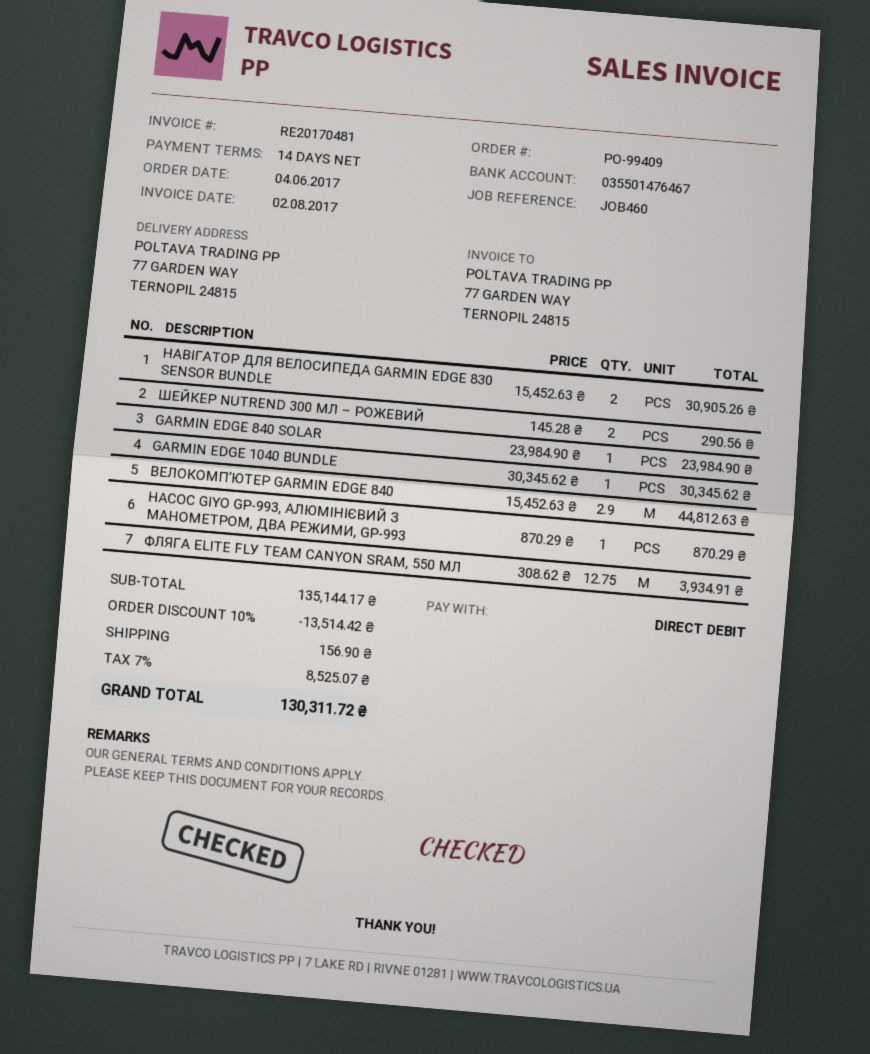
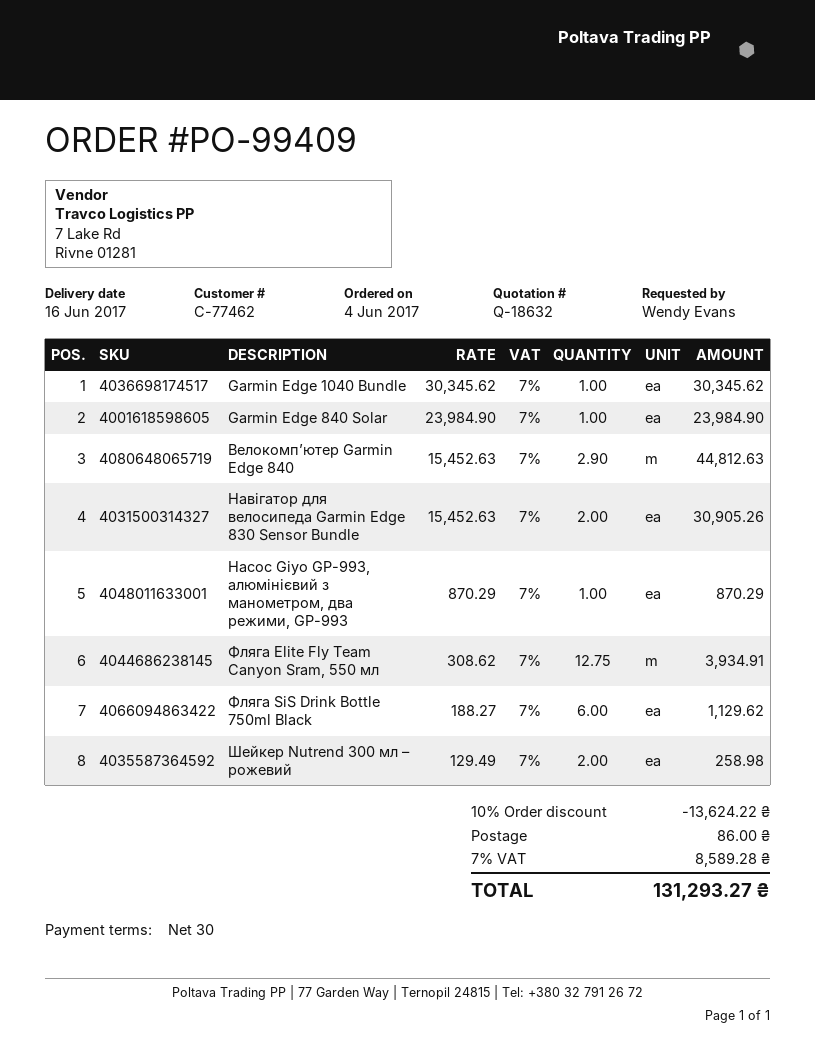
payment terms: 14 days -> 30 days
ШЕЙКЕР NUTREND 300 МЛ – РОЖЕВИЙ: 2 x 145.28 = 290.56 -> 2 x 129.49 = 258.98
Фляга SiS Drink Bottle 750ml Black: none -> 6 x 188.27 = 1129.62
discount: 10% = 13514.42 -> 10% = 13624.22
shipping: 156.90 -> 86.00
tax: 7% = 8525.07 -> 7% = 8589.28
total: 130311.72 -> 131293.27

